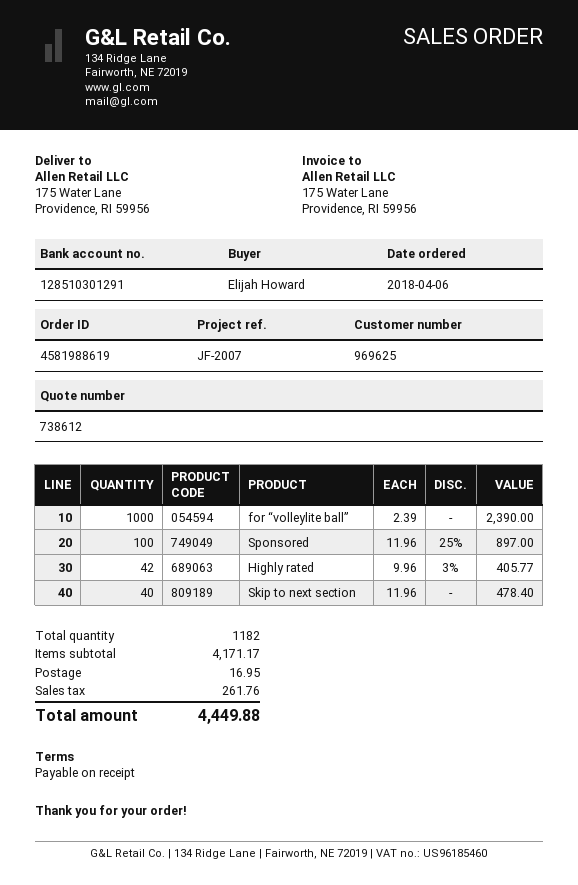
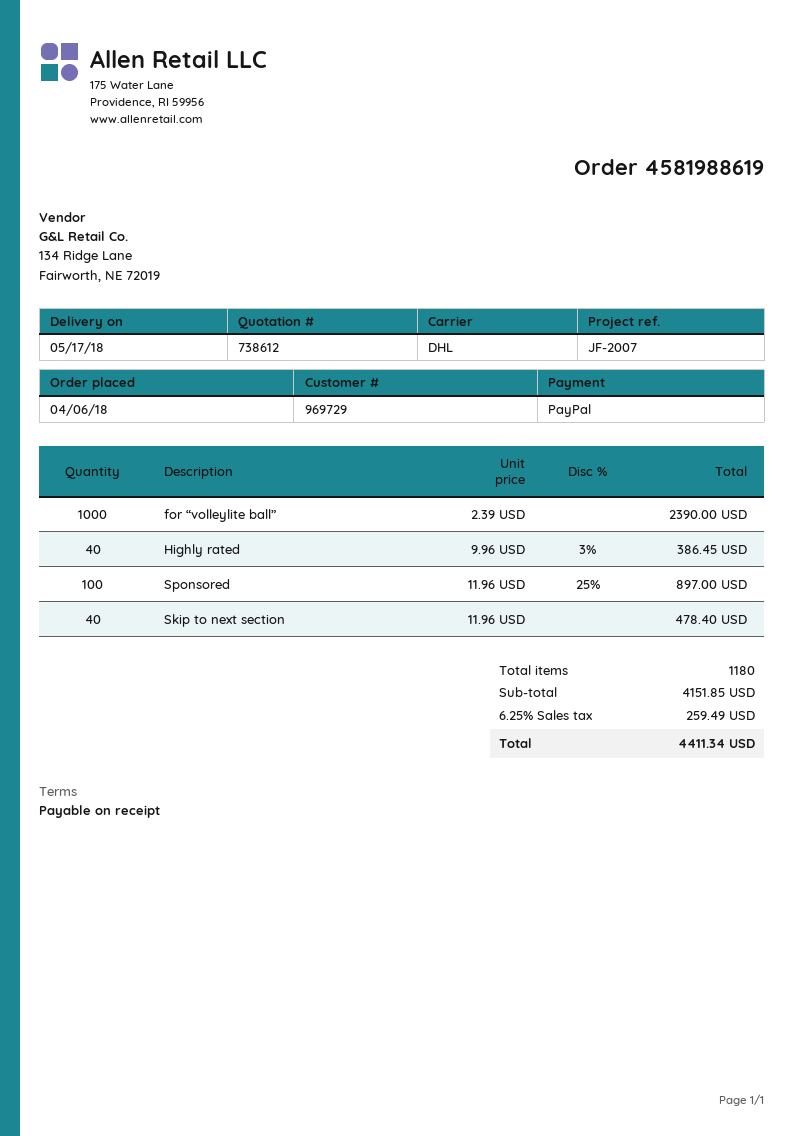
customer number: 969625 -> 969729
Highly rated: 42 x 9.96 - 3% = 405.77 -> 40 x 9.96 - 3% = 386.45
total quantity: 1182 -> 1180
subtotal: 4171.17 -> 4151.85
shipping: 16.95 -> none
tax: 261.76 -> 259.49
total: 4449.88 -> 4411.34

